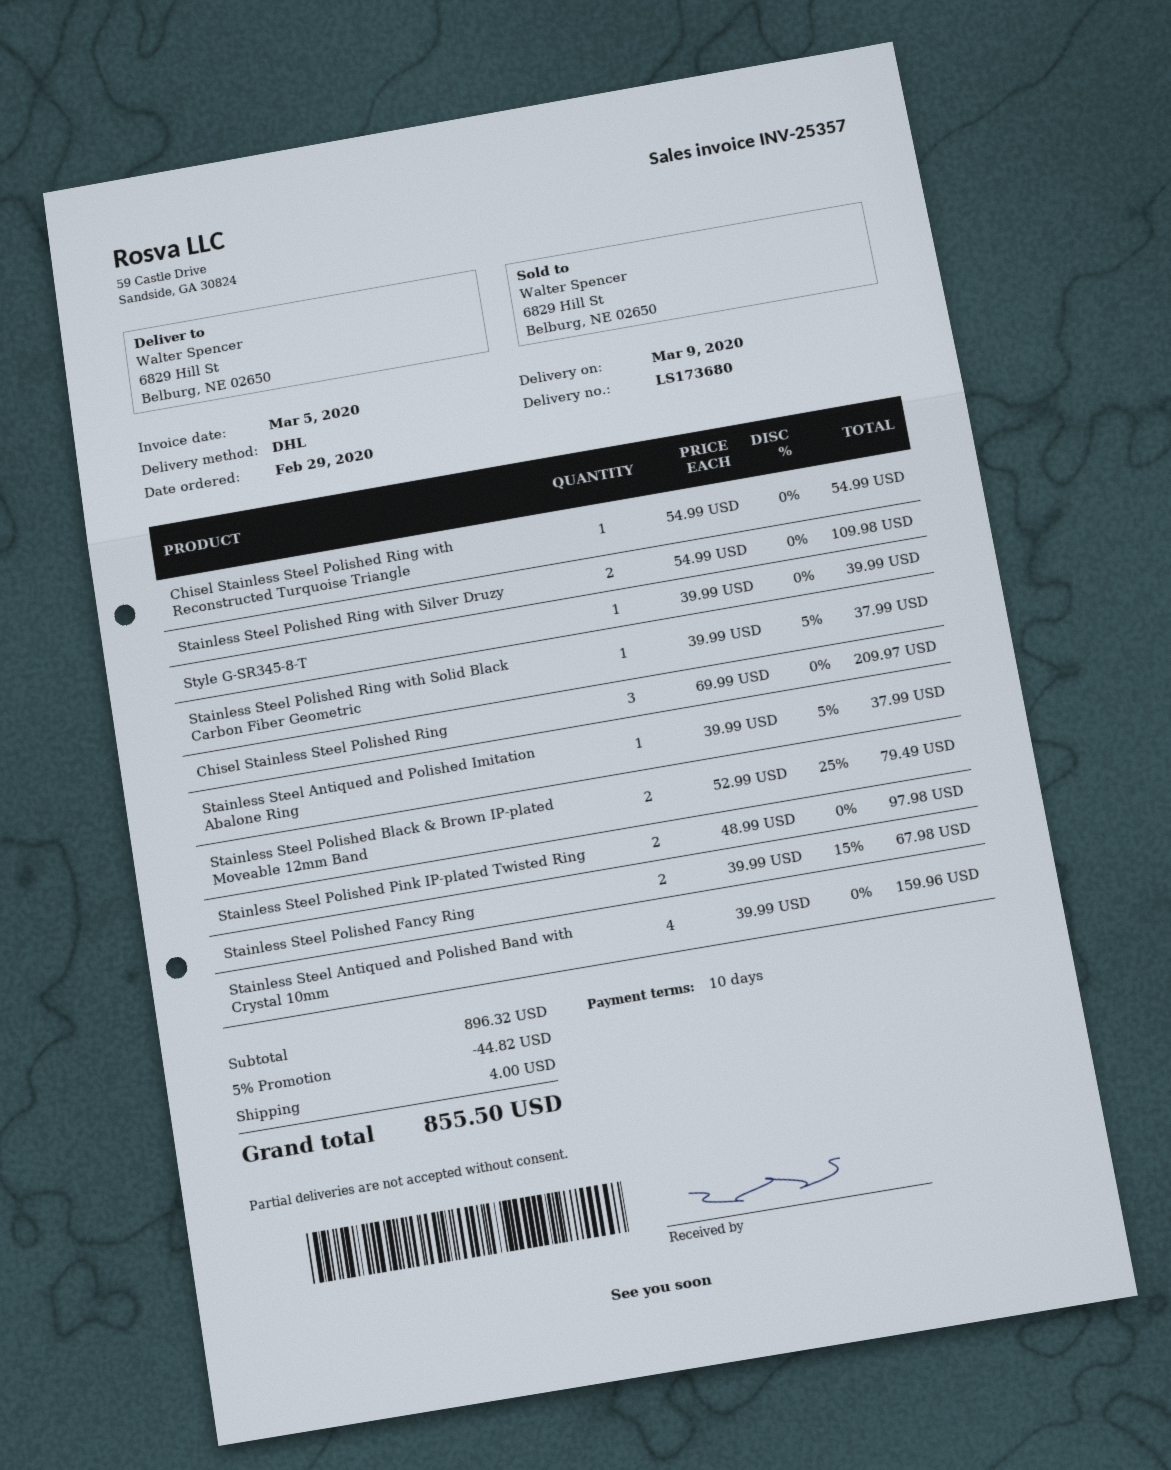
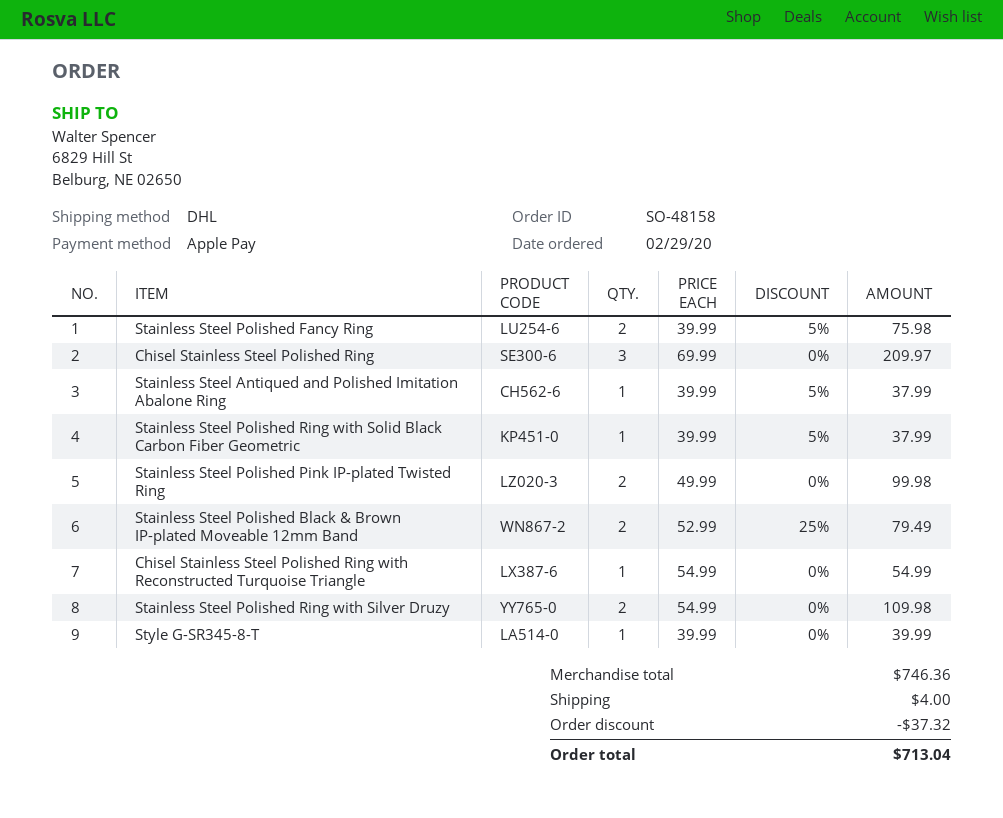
Stainless Steel Polished Pink IP-plated Twisted Ring: 2 x 48.99 = 97.98 -> 2 x 49.99 = 99.98
Stainless Steel Polished Fancy Ring: 2 x 39.99 - 15% = 67.98 -> 2 x 39.99 - 5% = 75.98
Stainless Steel Antiqued and Polished Band with Crystal 10mm: 4 x 39.99 = 159.96 -> none
subtotal: 896.32 -> 746.36
discount: 44.82 -> 37.32
total: 855.50 -> 713.04

